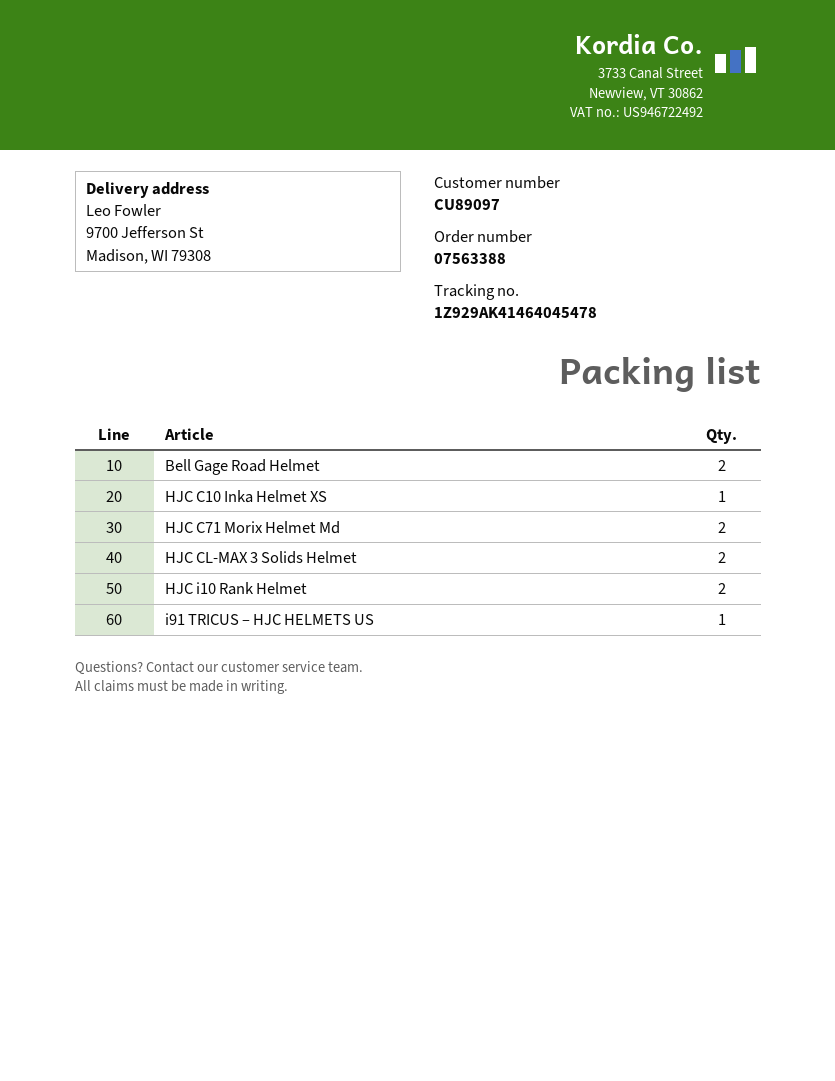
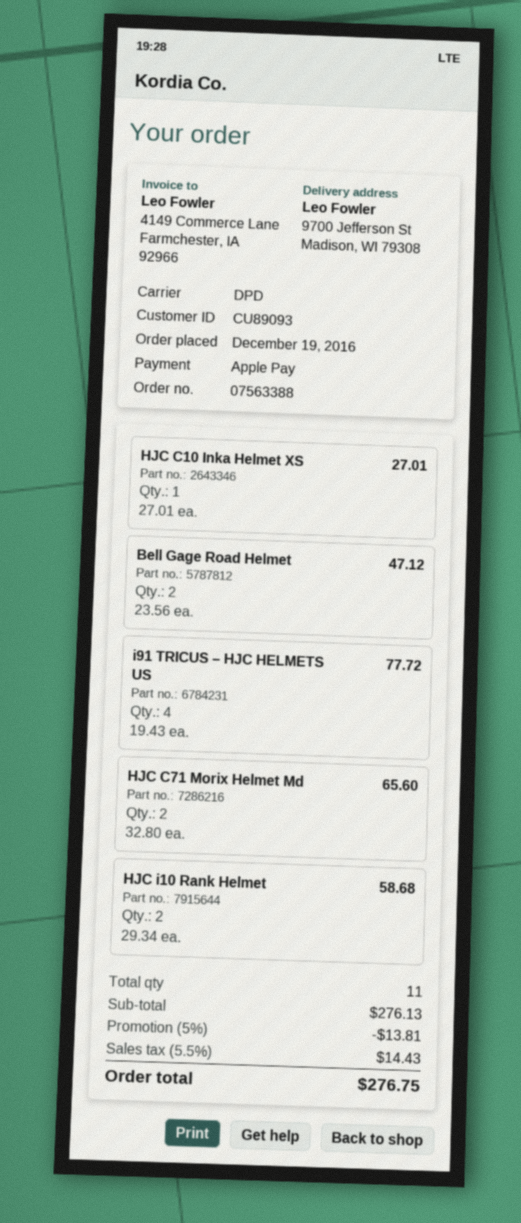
customer number: CU89097 -> CU89093
HJC CL-MAX 3 Solids Helmet: 2 -> none
i91 TRICUS – HJC HELMETS US: 1 -> 4

